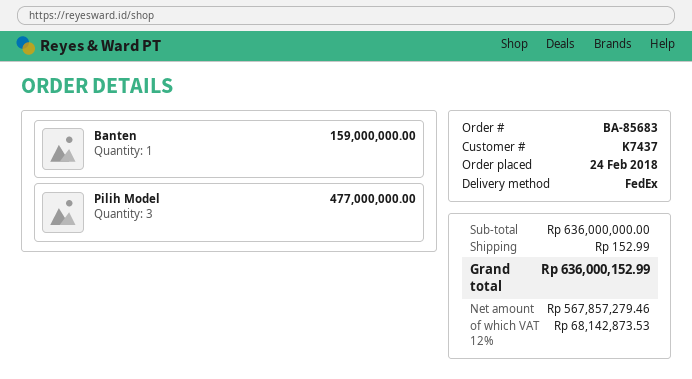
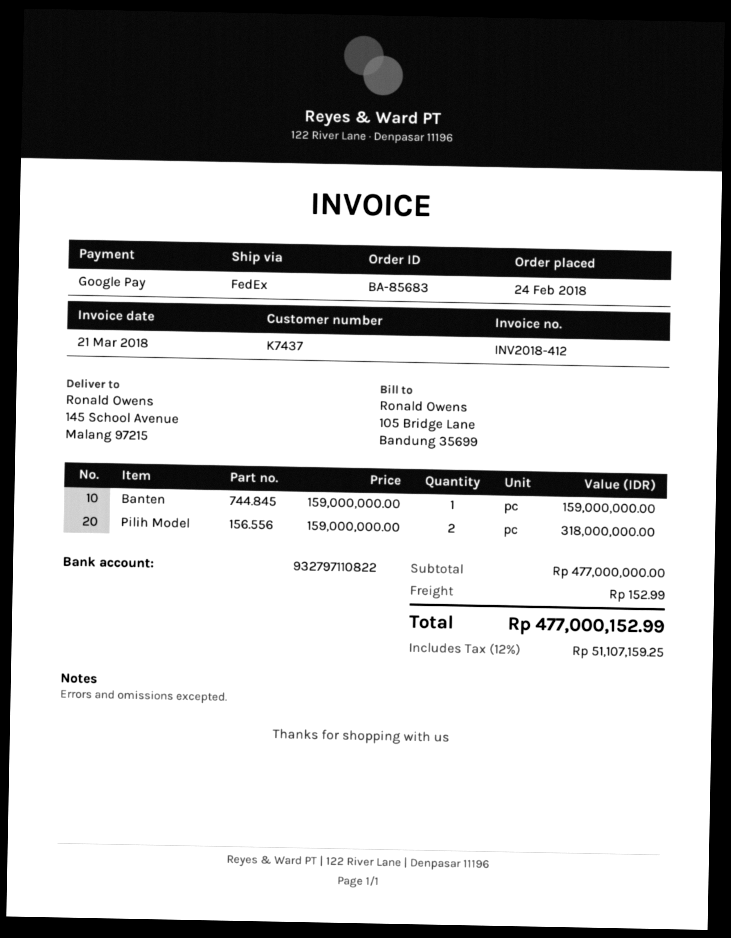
Pilih Model: 3 for 477000000.00 -> 2 for 318000000.00
subtotal: 636000000.00 -> 477000000.00
tax: 12% = 68142873.53 -> 12% = 51107159.25
total: 636000152.99 -> 477000152.99

